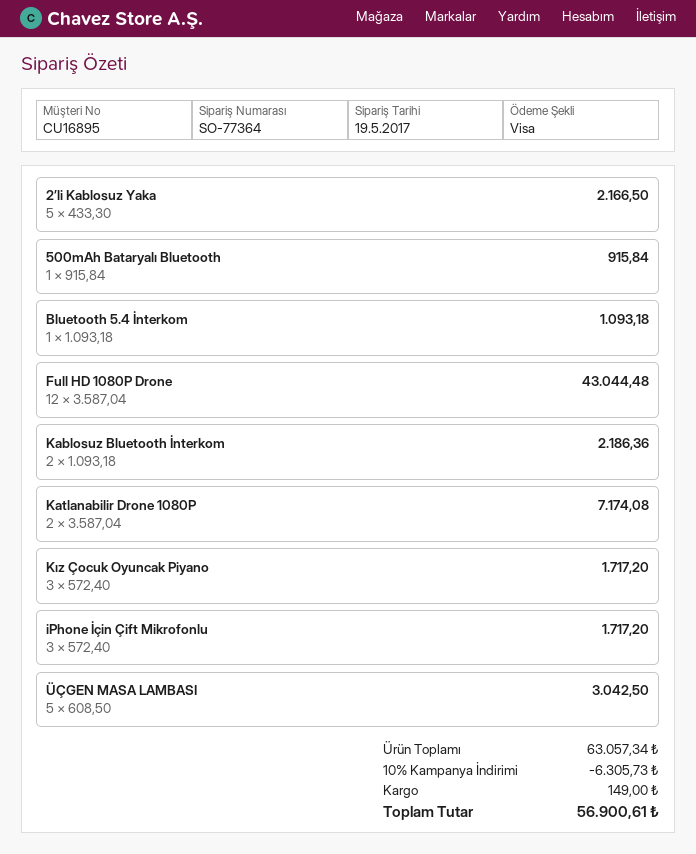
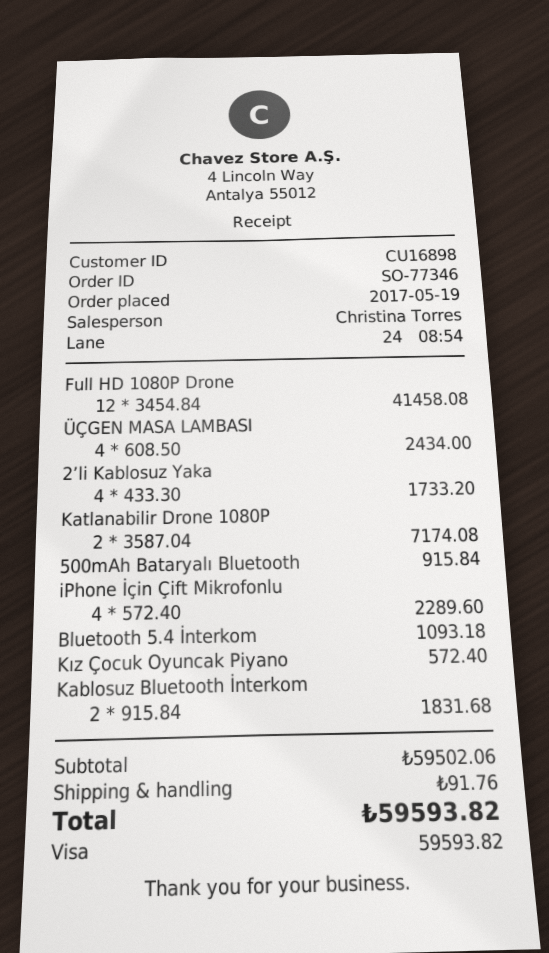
order number: SO-77364 -> SO-77346
customer number: CU16895 -> CU16898
2’li Kablosuz Yaka: 5 x 433.30 = 2166.50 -> 4 x 433.30 = 1733.20
Full HD 1080P Drone: 12 x 3587.04 = 43044.48 -> 12 x 3454.84 = 41458.08
Kablosuz Bluetooth İnterkom: 2 x 1093.18 = 2186.36 -> 2 x 915.84 = 1831.68
Kız Çocuk Oyuncak Piyano: 3 x 572.40 = 1717.20 -> 1 x 572.40 = 572.40
iPhone İçin Çift Mikrofonlu: 3 x 572.40 = 1717.20 -> 4 x 572.40 = 2289.60
ÜÇGEN MASA LAMBASI: 5 x 608.50 = 3042.50 -> 4 x 608.50 = 2434.00
subtotal: 63057.34 -> 59502.06
discount: 10% = 6305.73 -> none
shipping: 149.00 -> 91.76
total: 56900.61 -> 59593.82

